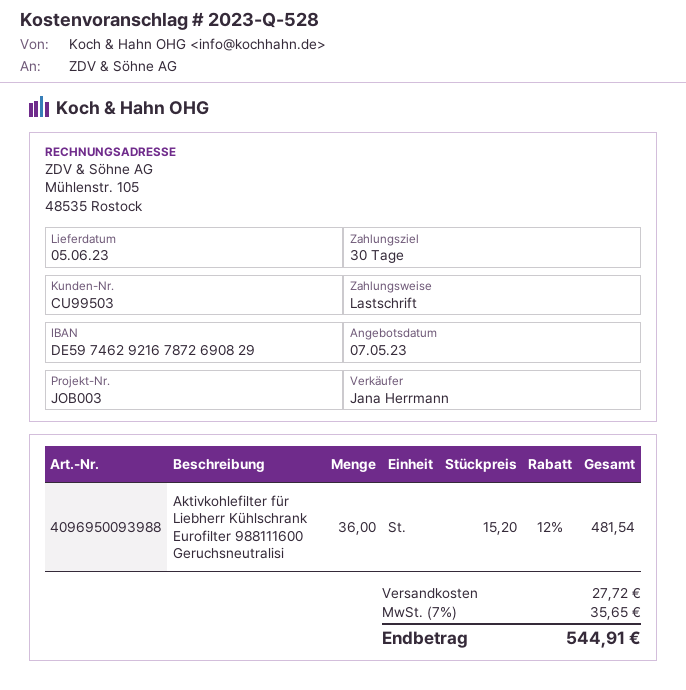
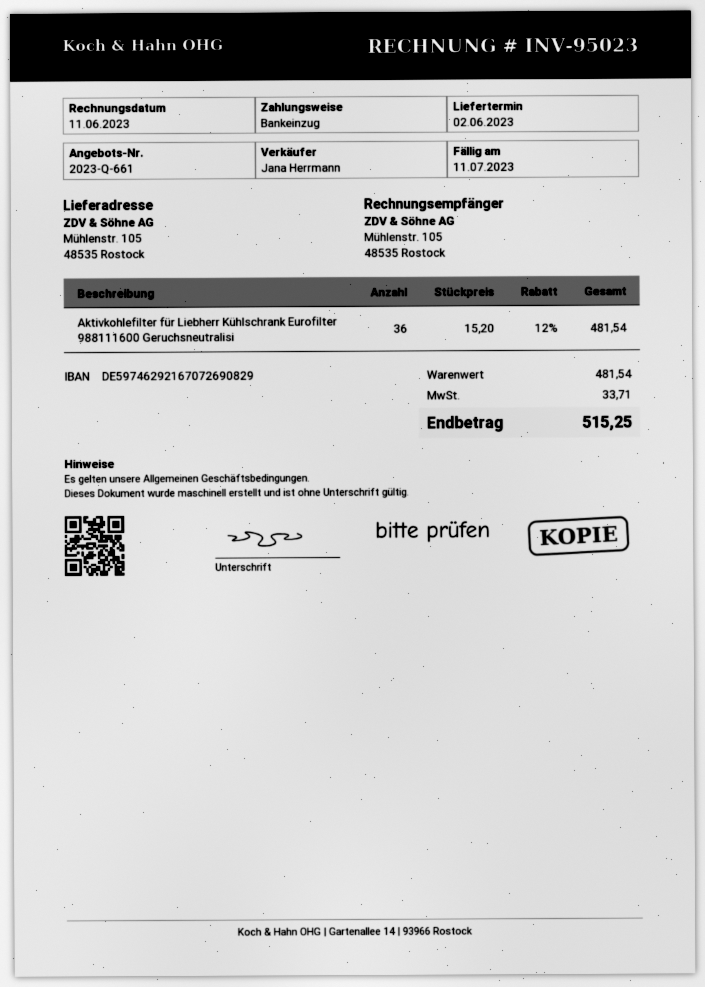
quote number: 2023-Q-528 -> 2023-Q-661
delivery date: 2023-06-05 -> 2023-06-02
bank account: DE59746292167872690829 -> DE59746292167072690829
shipping: 27.72 -> none
tax: 35.65 -> 33.71
total: 544.91 -> 515.25

